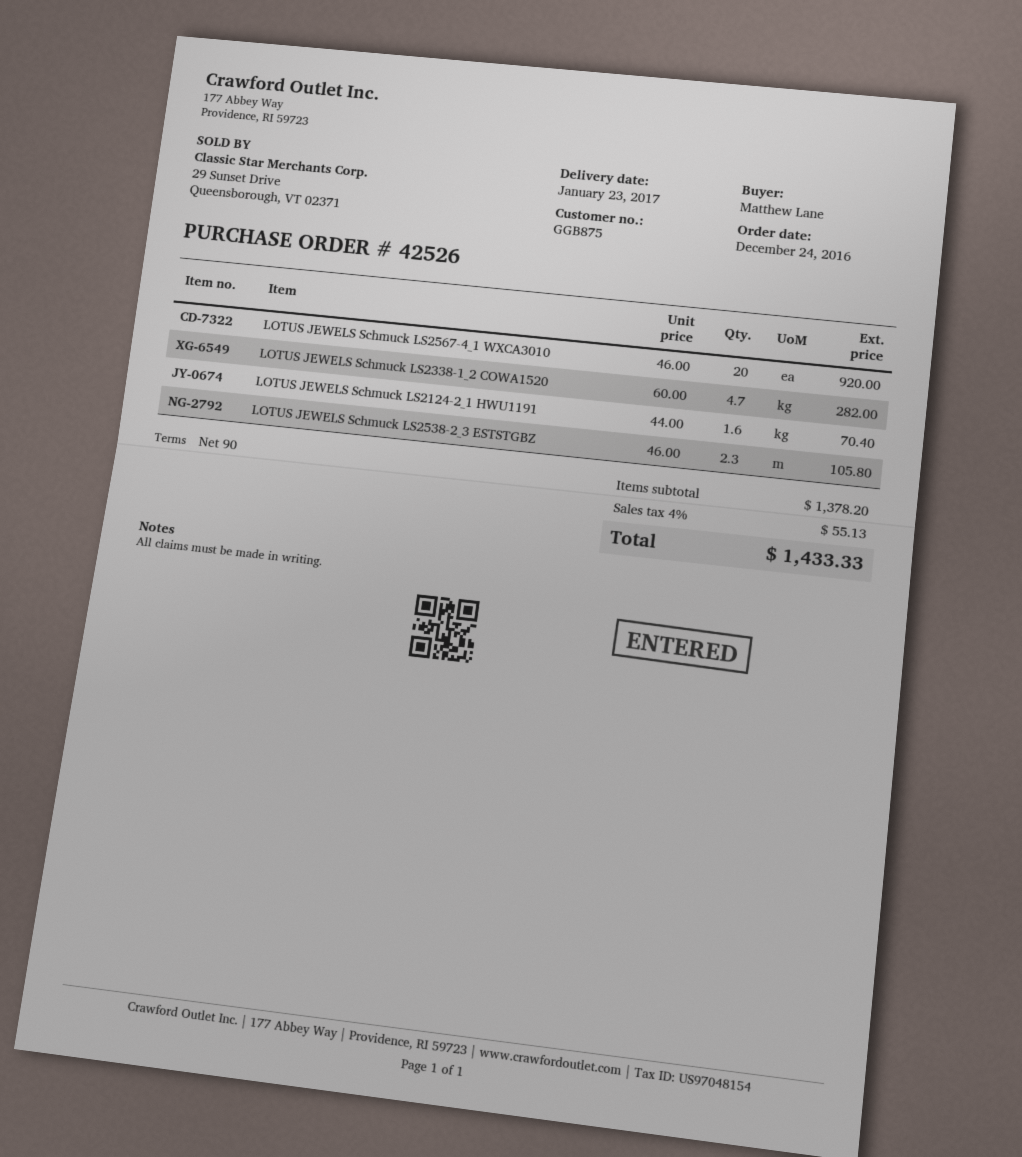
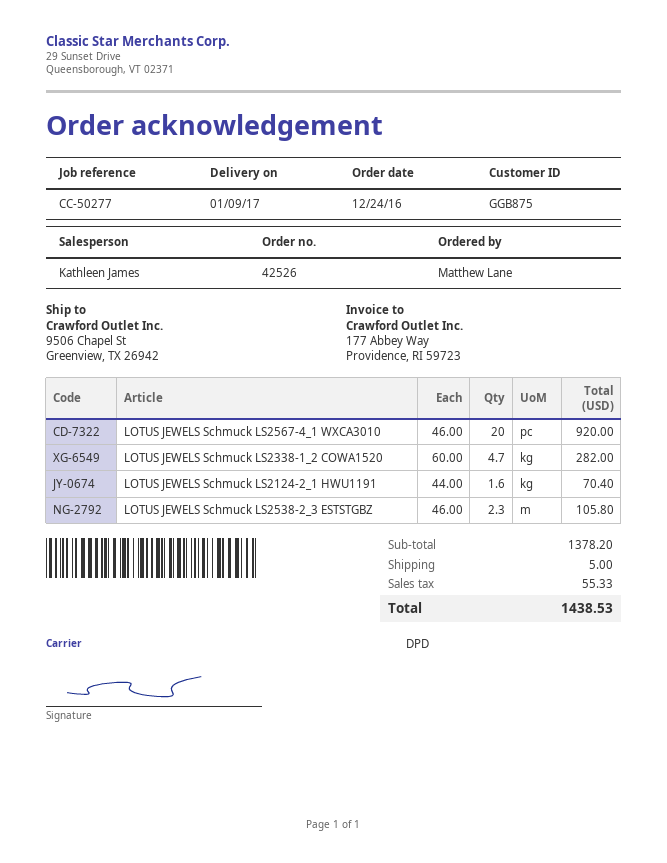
delivery date: 2017-01-23 -> 2017-01-09
shipping: none -> 5.00
tax: 55.13 -> 55.33
total: 1433.33 -> 1438.53

